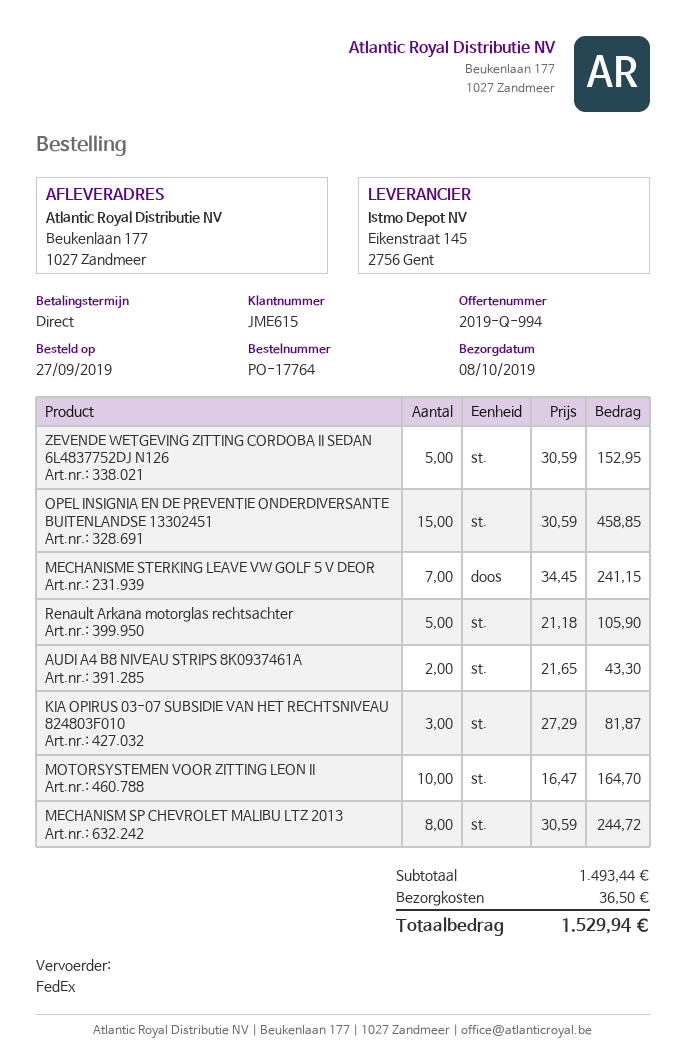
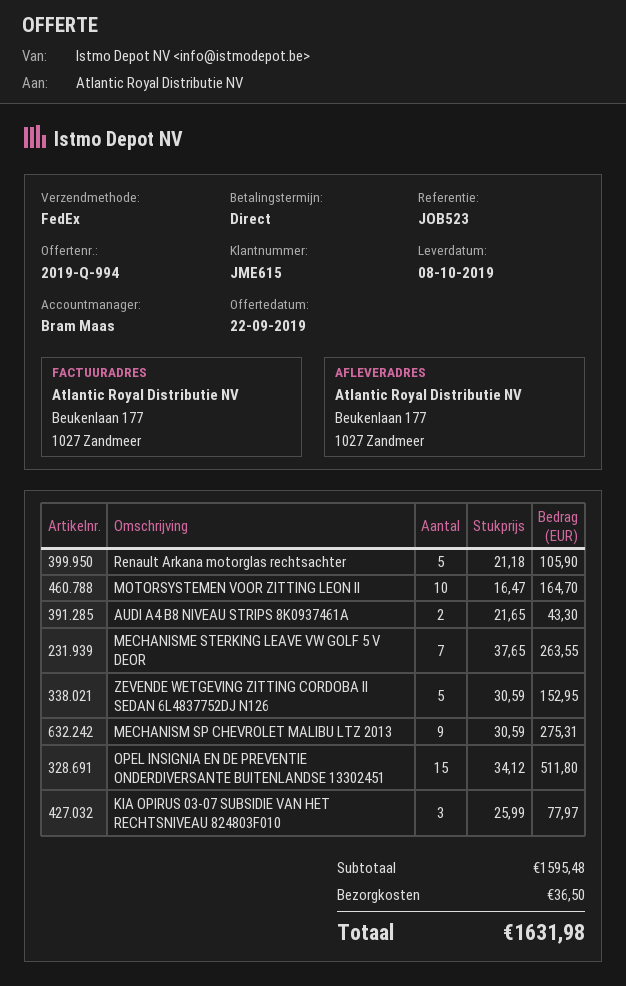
OPEL INSIGNIA EN DE PREVENTIE ONDERDIVERSANTE BUITENLANDSE 13302451: 15 x 30.59 = 458.85 -> 15 x 34.12 = 511.80
MECHANISME STERKING LEAVE VW GOLF 5 V DEOR: 7 x 34.45 = 241.15 -> 7 x 37.65 = 263.55
KIA OPIRUS 03-07 SUBSIDIE VAN HET RECHTSNIVEAU 824803F010: 3 x 27.29 = 81.87 -> 3 x 25.99 = 77.97
MECHANISM SP CHEVROLET MALIBU LTZ 2013: 8 x 30.59 = 244.72 -> 9 x 30.59 = 275.31
subtotal: 1493.44 -> 1595.48
total: 1529.94 -> 1631.98

